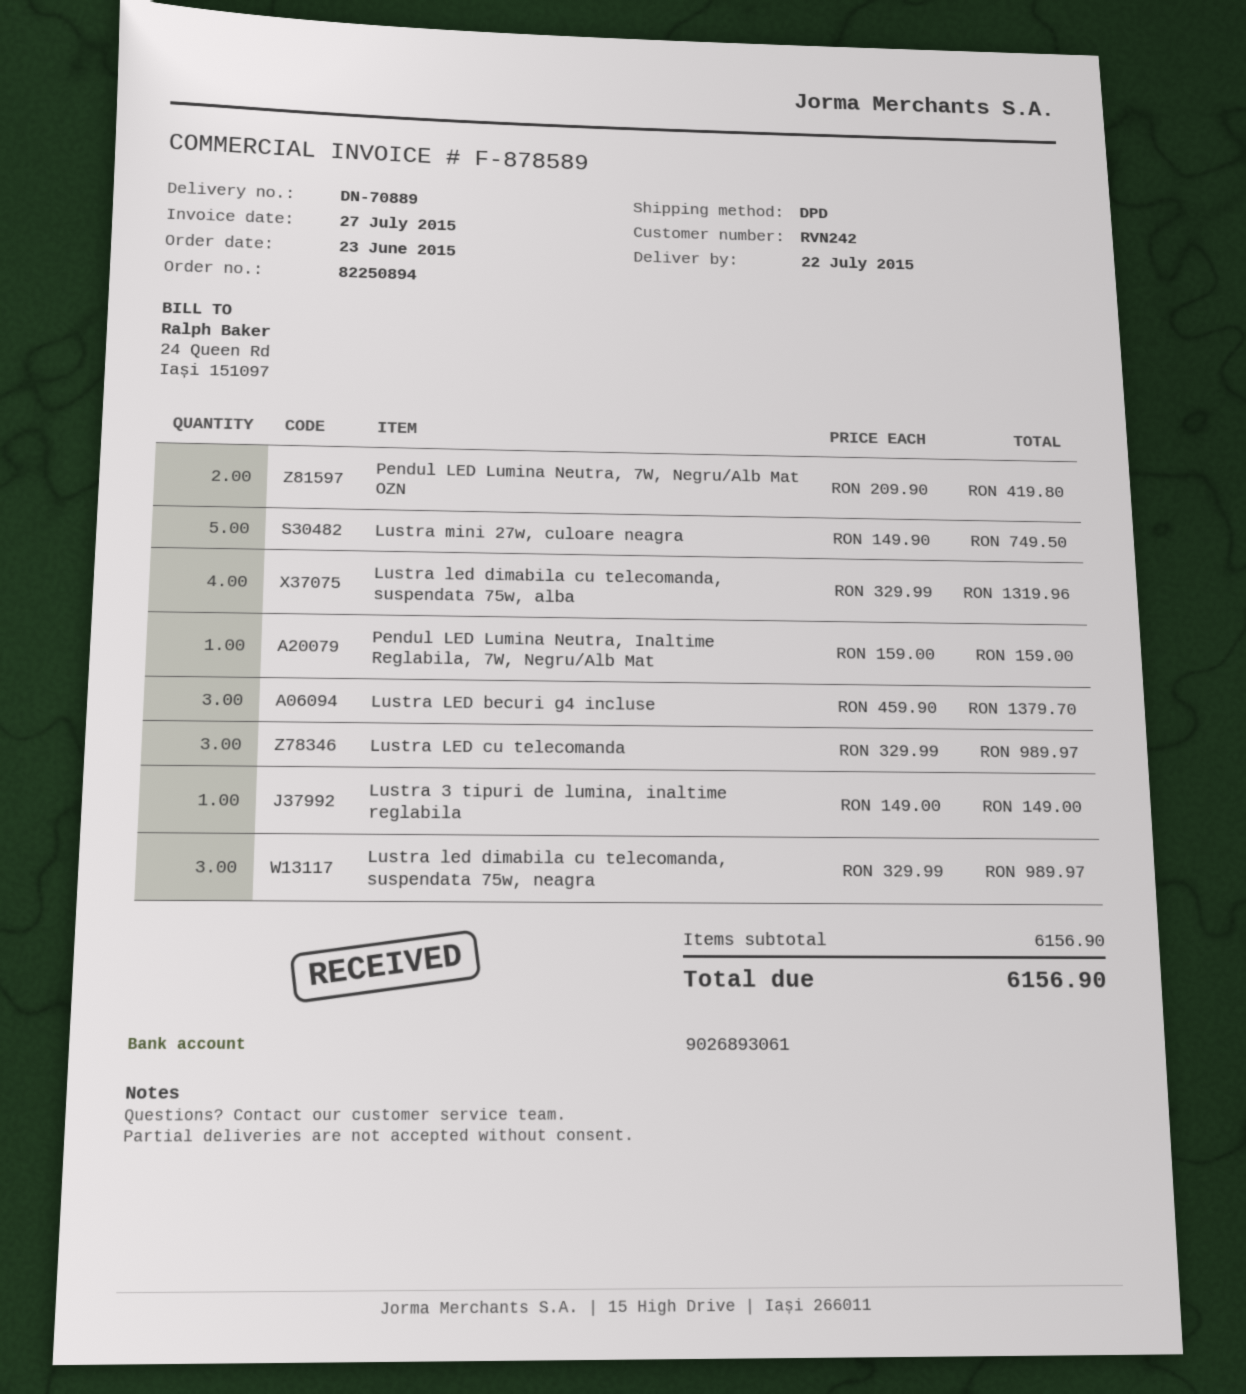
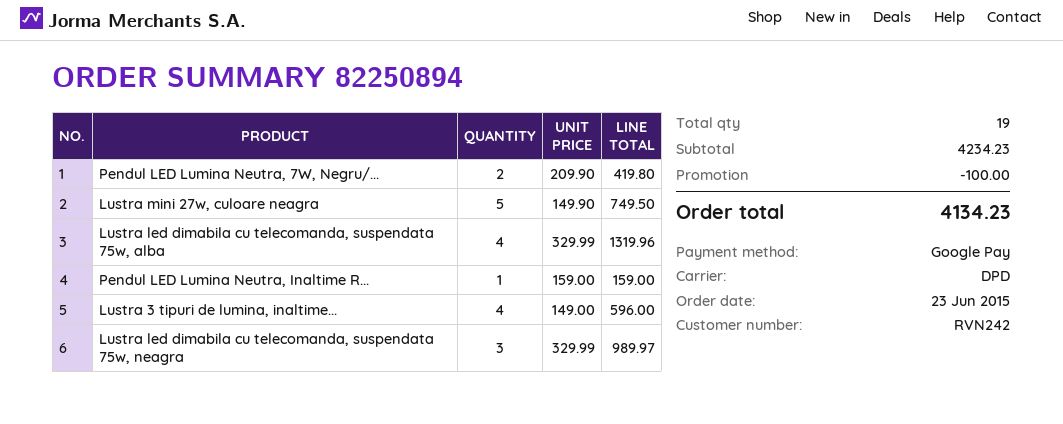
Lustra LED becuri g4 incluse: 3 x 459.90 = 1379.70 -> none
Lustra LED cu telecomanda: 3 x 329.99 = 989.97 -> none
Lustra 3 tipuri de lumina, inaltime reglabila: 1 x 149.00 = 149.00 -> 4 x 149.00 = 596.00
subtotal: 6156.90 -> 4234.23
discount: none -> 100.00
total: 6156.90 -> 4134.23

